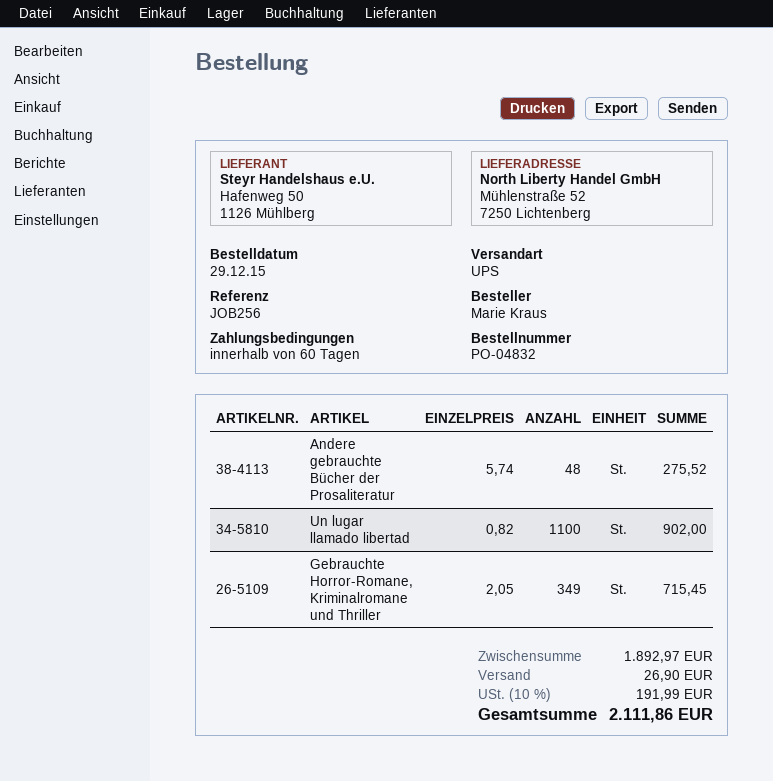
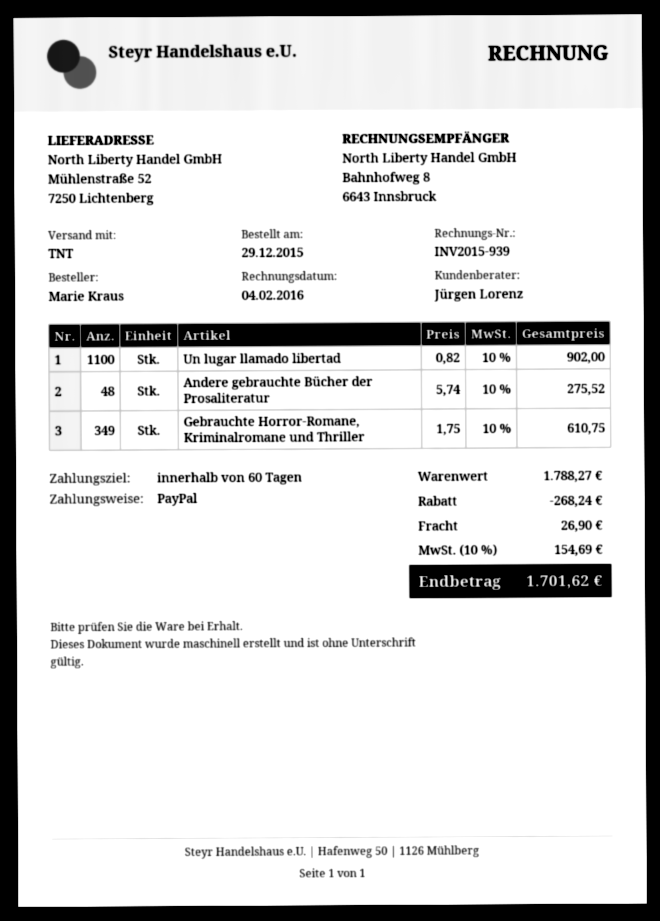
shipping method: UPS -> TNT
Gebrauchte Horror-Romane, Kriminalromane und Thriller: 349 x 2.05 = 715.45 -> 349 x 1.75 = 610.75
subtotal: 1892.97 -> 1788.27
discount: none -> 268.24
tax: 10% = 191.99 -> 10% = 154.69
total: 2111.86 -> 1701.62

